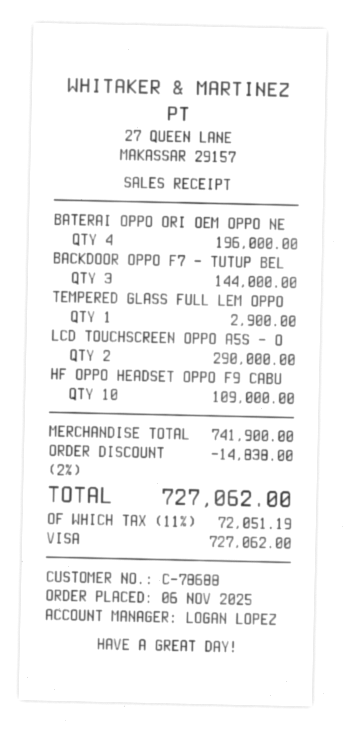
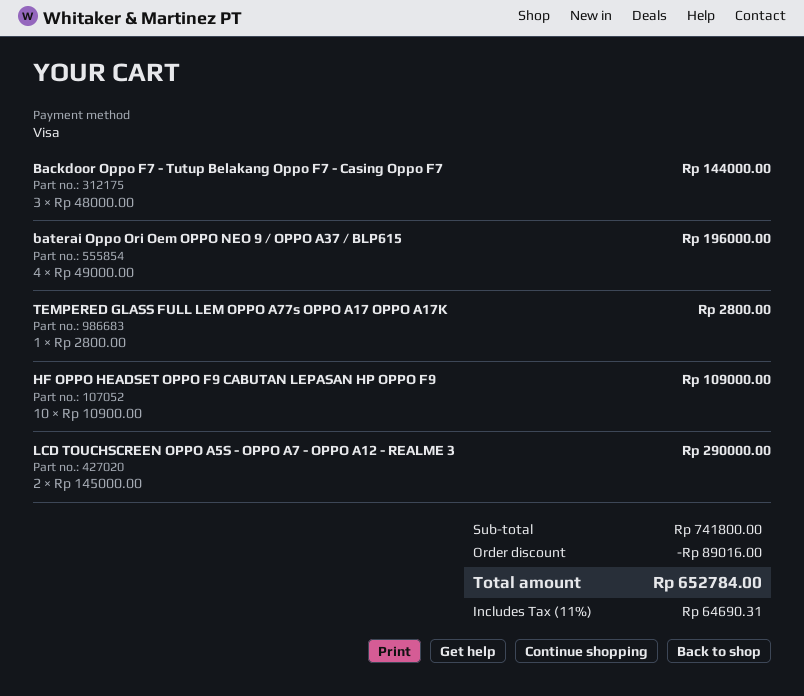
TEMPERED GLASS FULL LEM OPPO: 1 for 2900.00 -> 1 for 2800.00
subtotal: 741900.00 -> 741800.00
discount: 14838.00 -> 89016.00
tax: 11% = 72051.19 -> 11% = 64690.31
total: 727062.00 -> 652784.00

